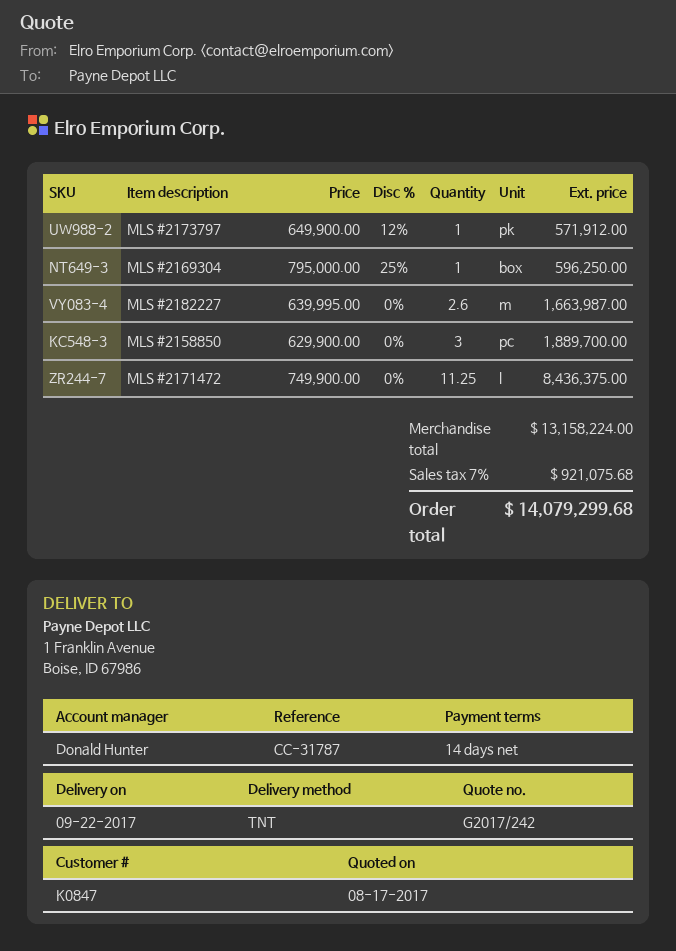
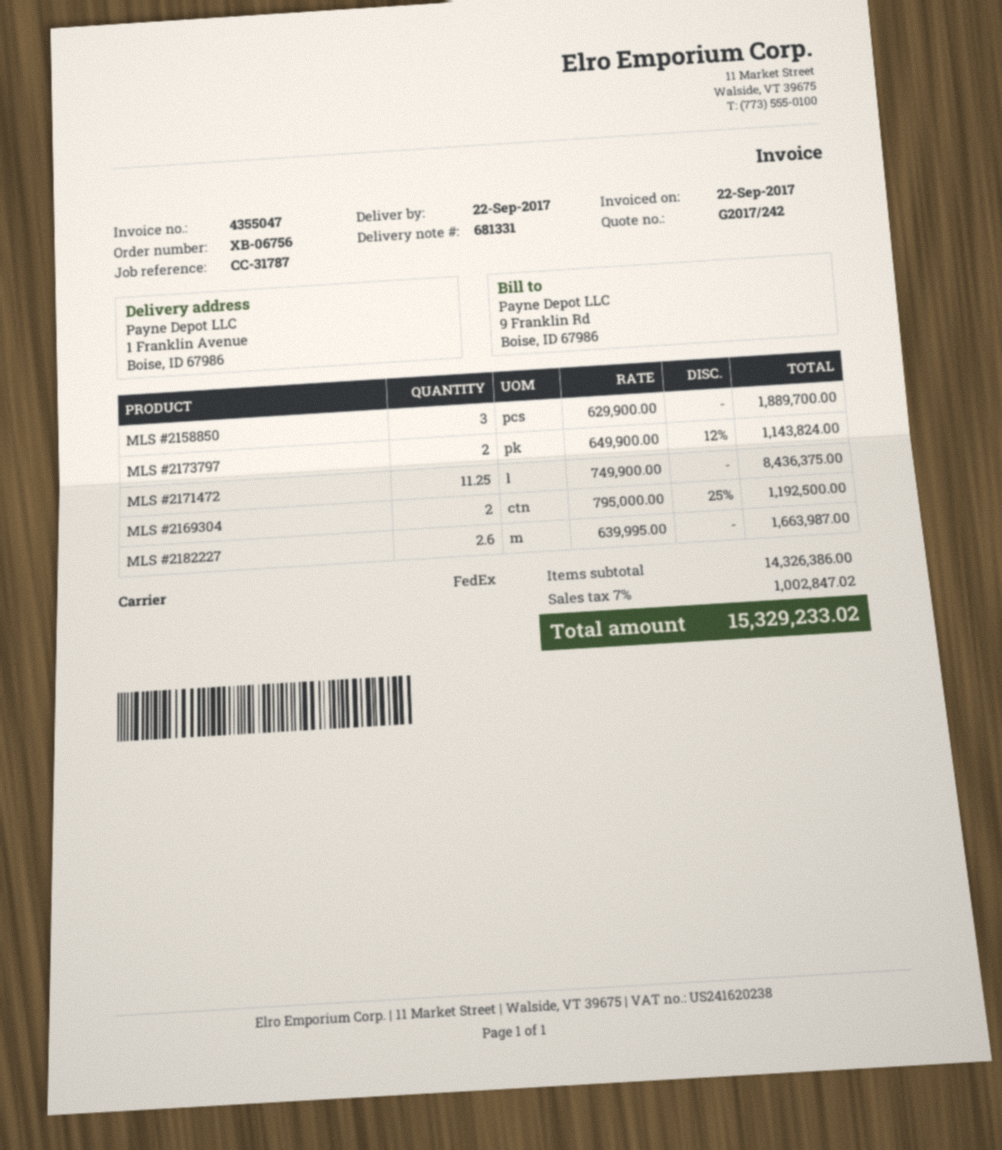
shipping method: TNT -> FedEx
MLS #2173797: 1 x 649900.00 - 12% = 571912.00 -> 2 x 649900.00 - 12% = 1143824.00
MLS #2169304: 1 x 795000.00 - 25% = 596250.00 -> 2 x 795000.00 - 25% = 1192500.00
subtotal: 13158224.00 -> 14326386.00
tax: 7% = 921075.68 -> 7% = 1002847.02
total: 14079299.68 -> 15329233.02

